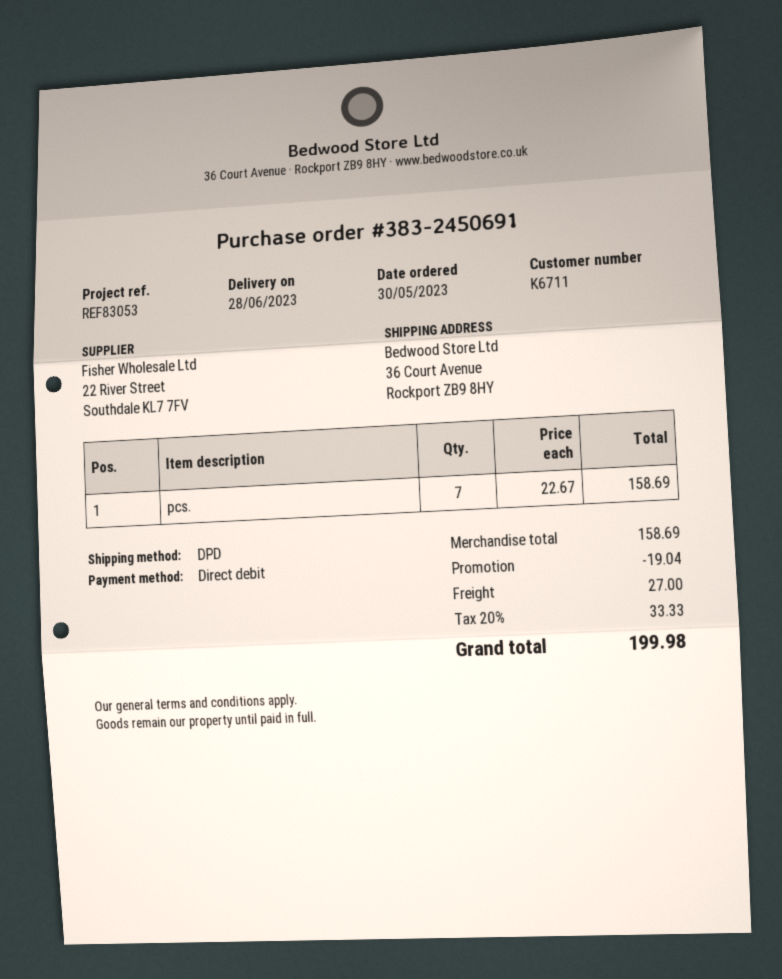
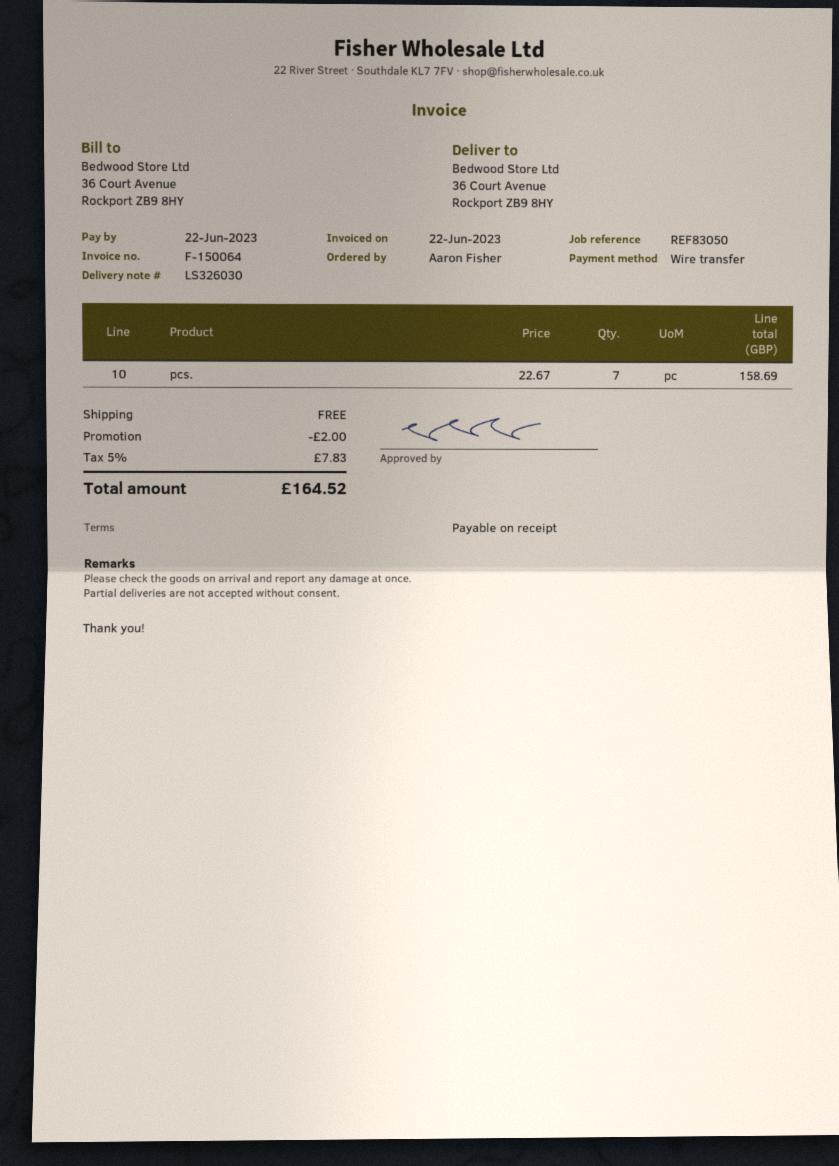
reference: REF83053 -> REF83050
payment method: direct debit -> bank transfer
discount: 19.04 -> 2.00
shipping: 27.00 -> 0.00
tax: 20% = 33.33 -> 5% = 7.83
total: 199.98 -> 164.52

